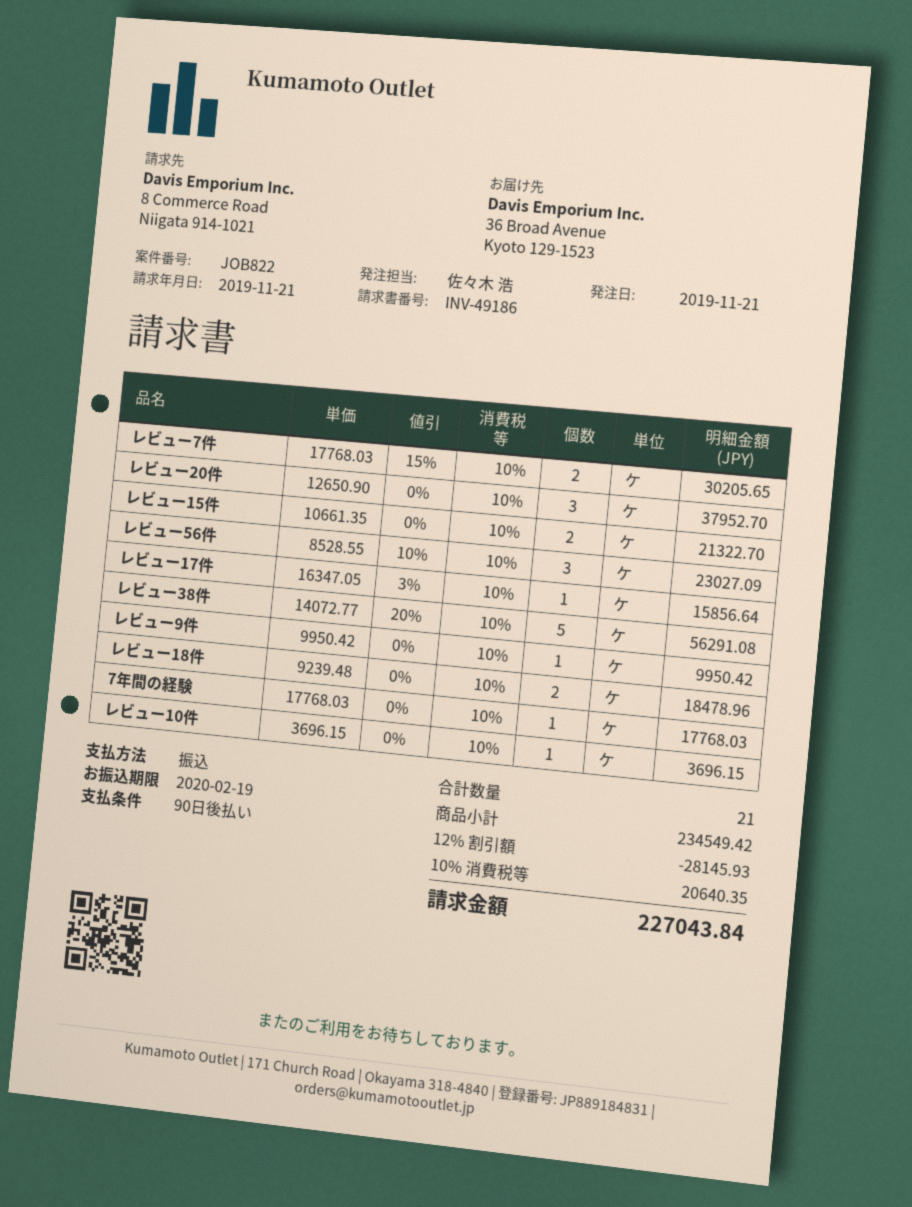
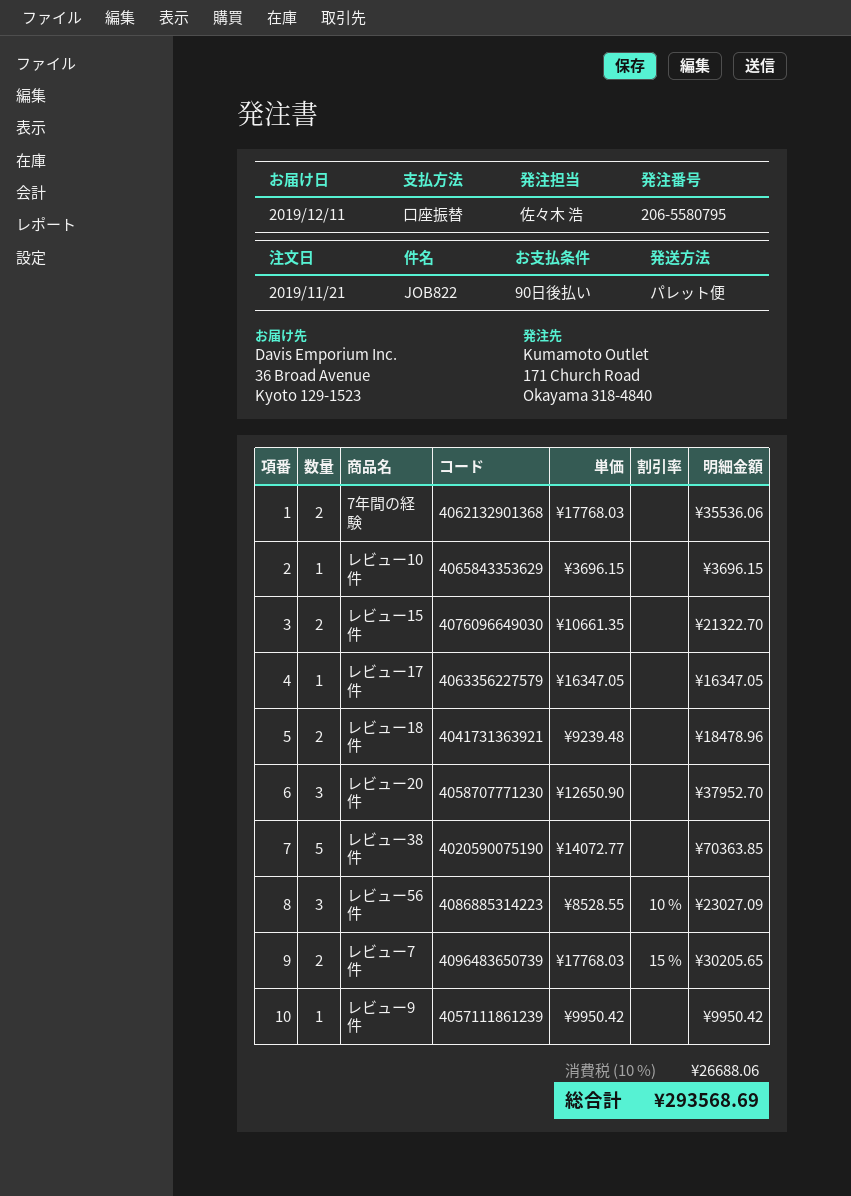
payment method: bank transfer -> direct debit
レビュー17件: 1 x 16347.05 - 3% = 15856.64 -> 1 x 16347.05 = 16347.05
レビュー38件: 5 x 14072.77 - 20% = 56291.08 -> 5 x 14072.77 = 70363.85
7年間の経験: 1 x 17768.03 = 17768.03 -> 2 x 17768.03 = 35536.06
discount: 12% = 28145.93 -> none
tax: 10% = 20640.35 -> 10% = 26688.06
total: 227043.84 -> 293568.69

